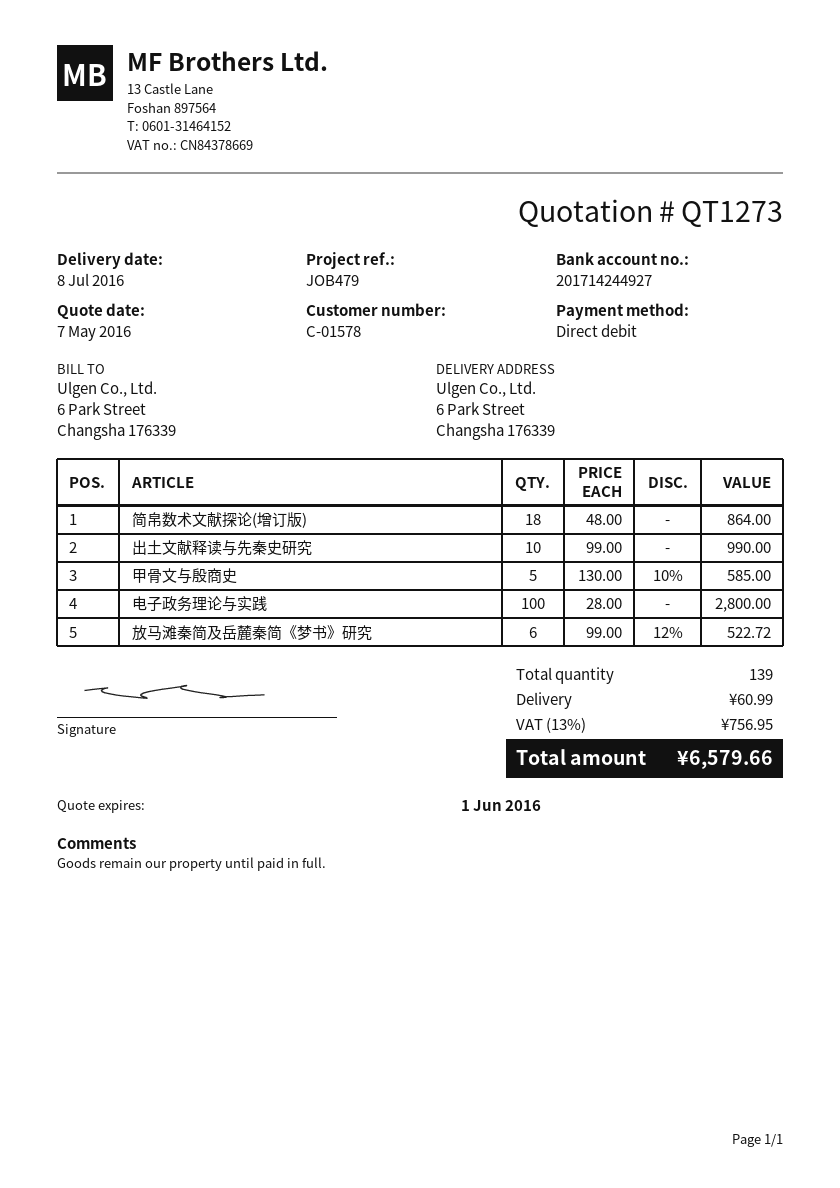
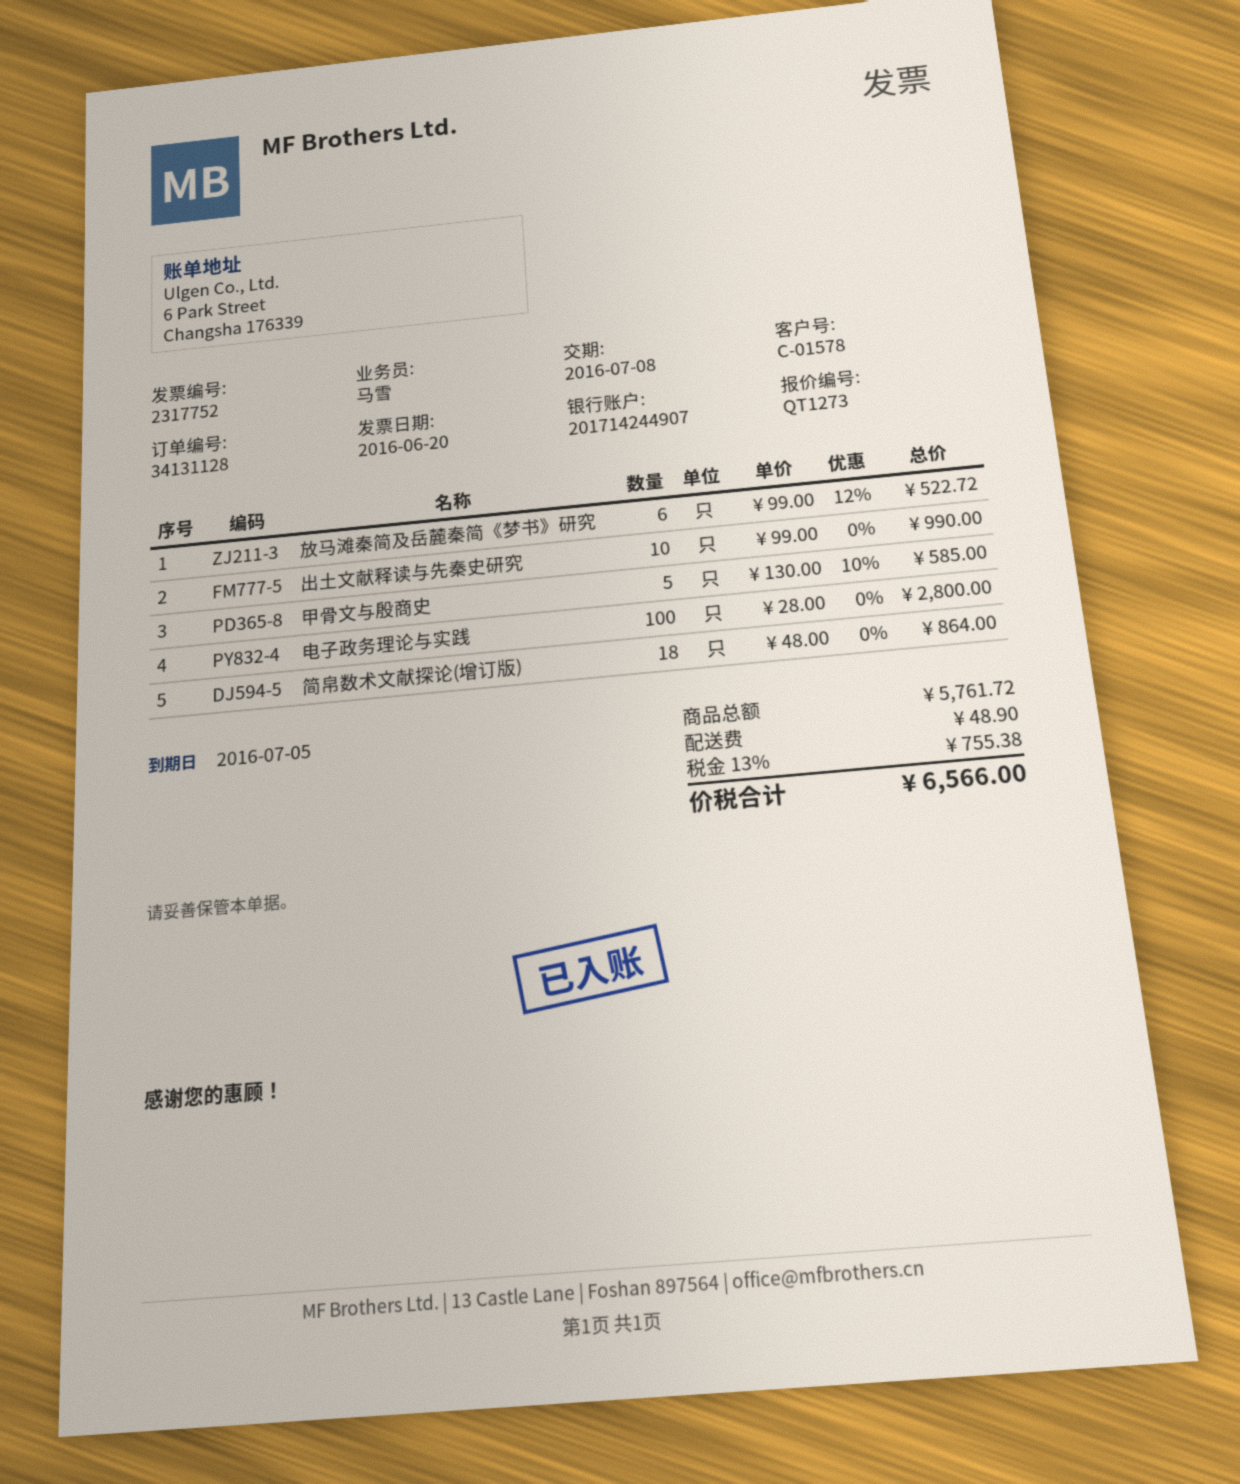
bank account: 201714244927 -> 201714244907
shipping: 60.99 -> 48.90
tax: 13% = 756.95 -> 13% = 755.38
total: 6579.66 -> 6566.00

